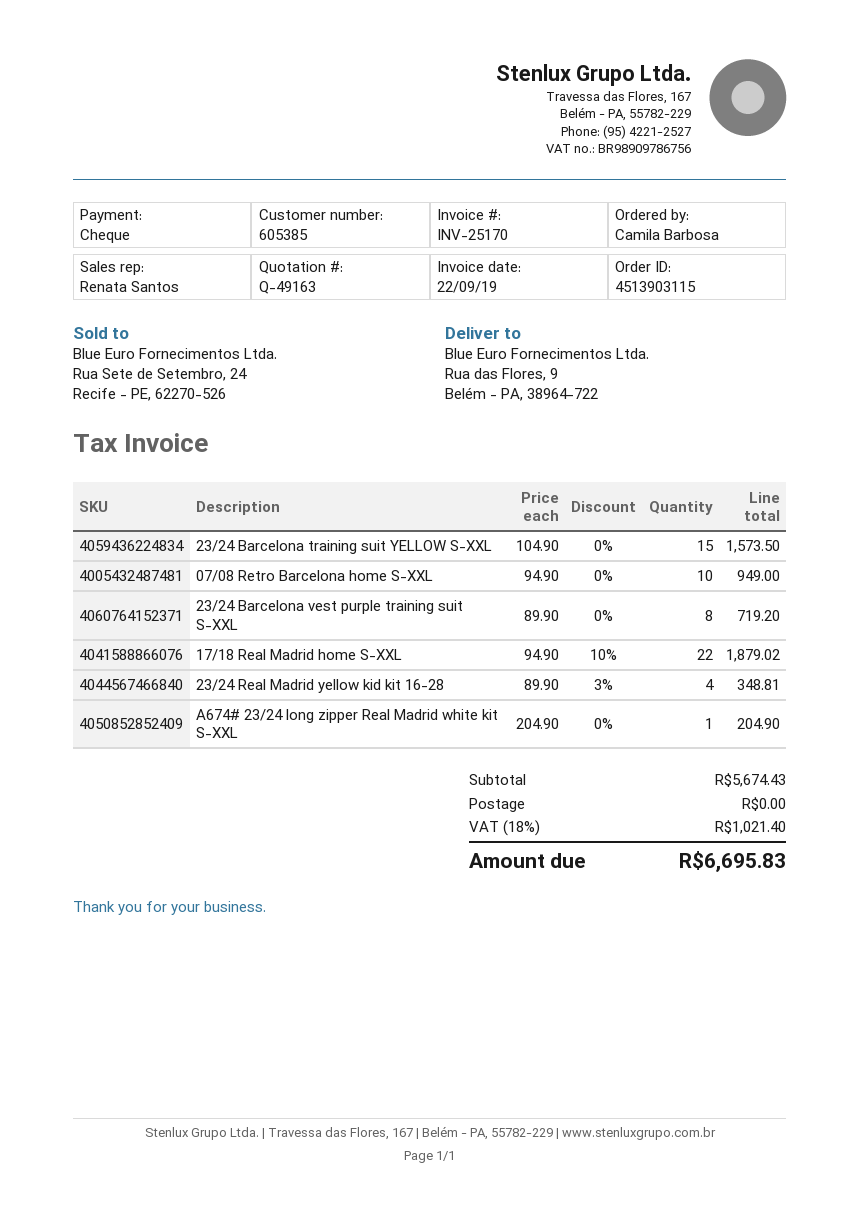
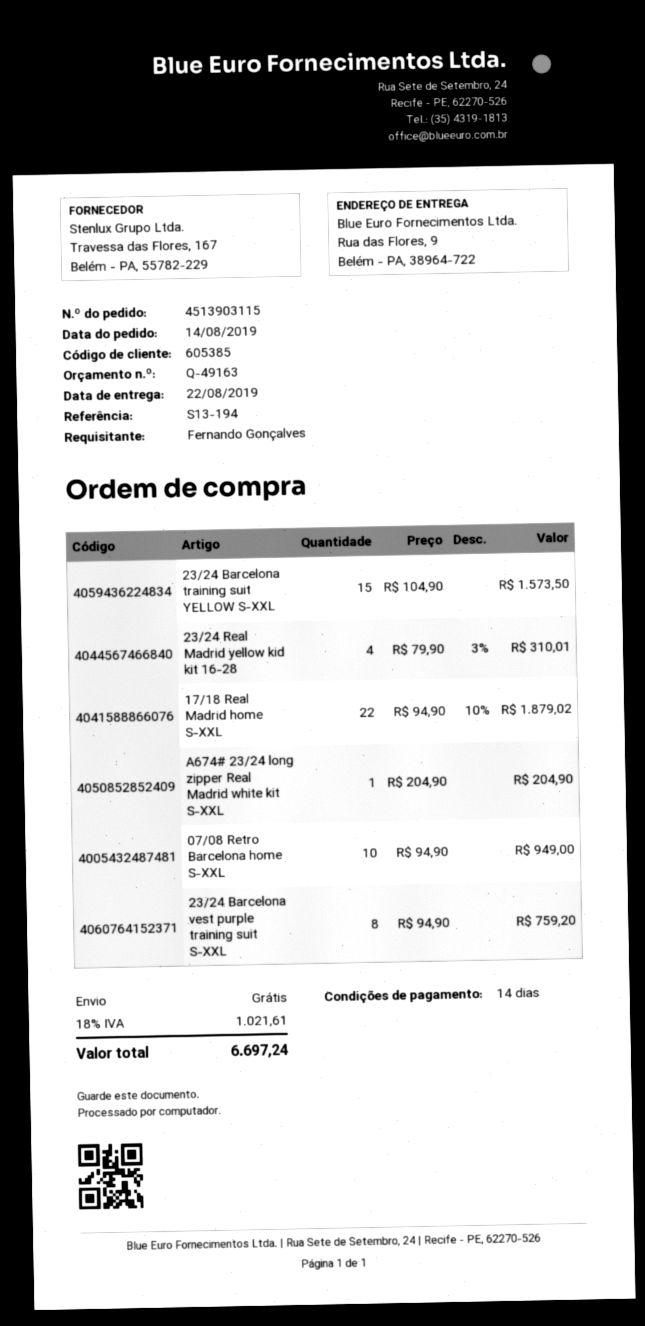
ordered by: Camila Barbosa -> Fernando Gonçalves
23/24 Barcelona vest purple training suit S-XXL: 8 x 89.90 = 719.20 -> 8 x 94.90 = 759.20
23∕24 Real Madrid yellow kid kit 16-28: 4 x 89.90 - 3% = 348.81 -> 4 x 79.90 - 3% = 310.01
tax: 18% = 1021.40 -> 18% = 1021.61
total: 6695.83 -> 6697.24

